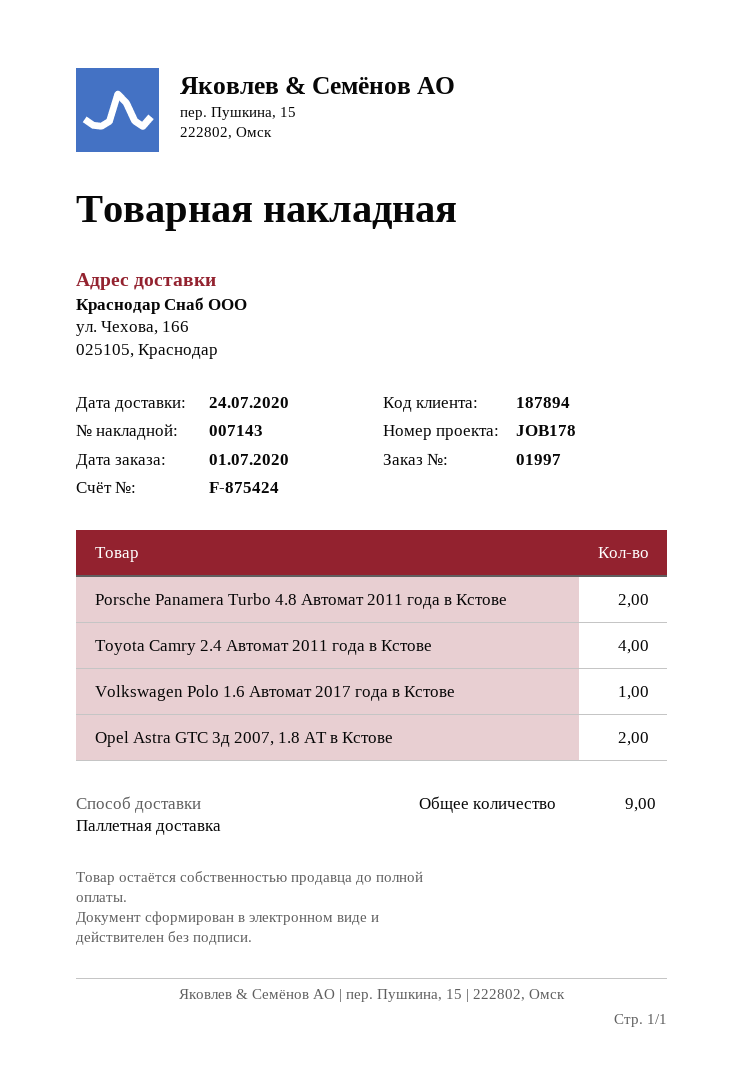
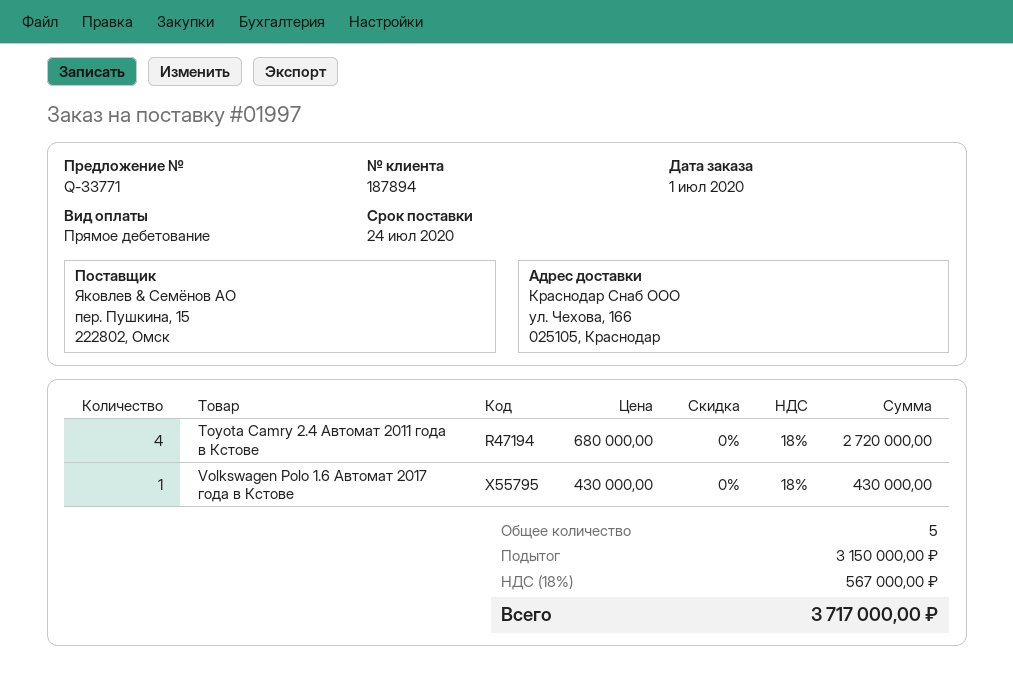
Porsche Panamera Turbo 4.8 Автомат 2011 года в Кстове: 2 -> none
Opel Astra GTC 3д 2007, 1.8 АТ в Кстове: 2 -> none
total quantity: 9 -> 5

